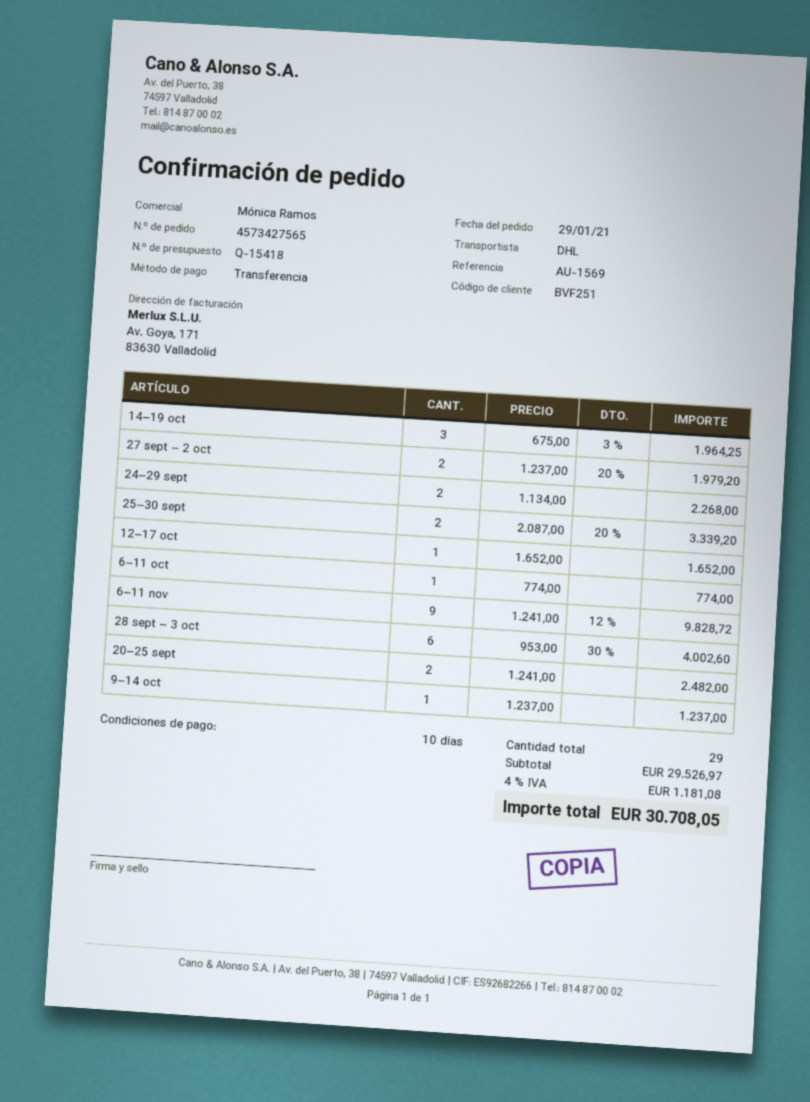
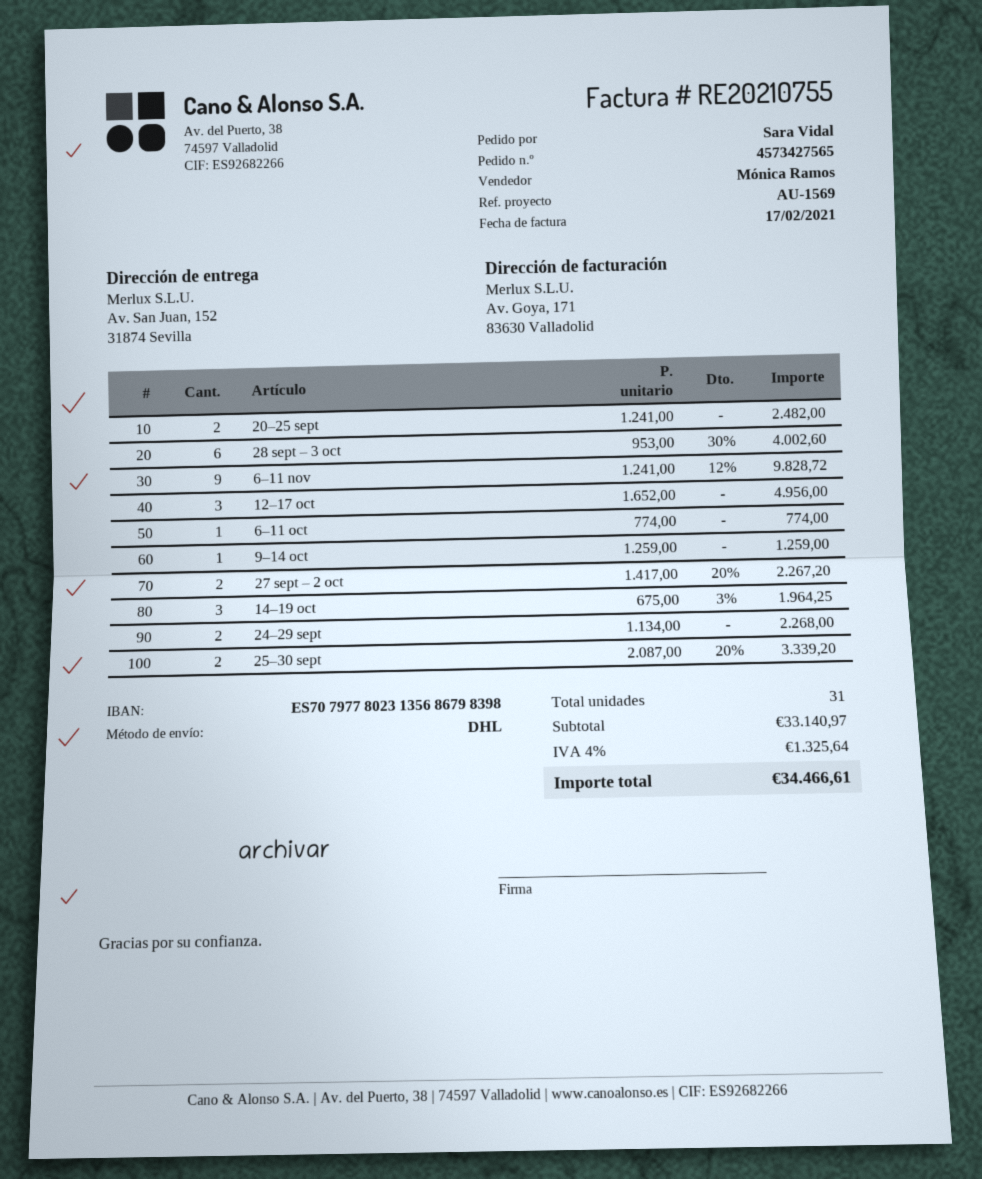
27 sept – 2 oct: 2 x 1237.00 - 20% = 1979.20 -> 2 x 1417.00 - 20% = 2267.20
12–17 oct: 1 x 1652.00 = 1652.00 -> 3 x 1652.00 = 4956.00
9–14 oct: 1 x 1237.00 = 1237.00 -> 1 x 1259.00 = 1259.00
total quantity: 29 -> 31
subtotal: 29526.97 -> 33140.97
tax: 4% = 1181.08 -> 4% = 1325.64
total: 30708.05 -> 34466.61

